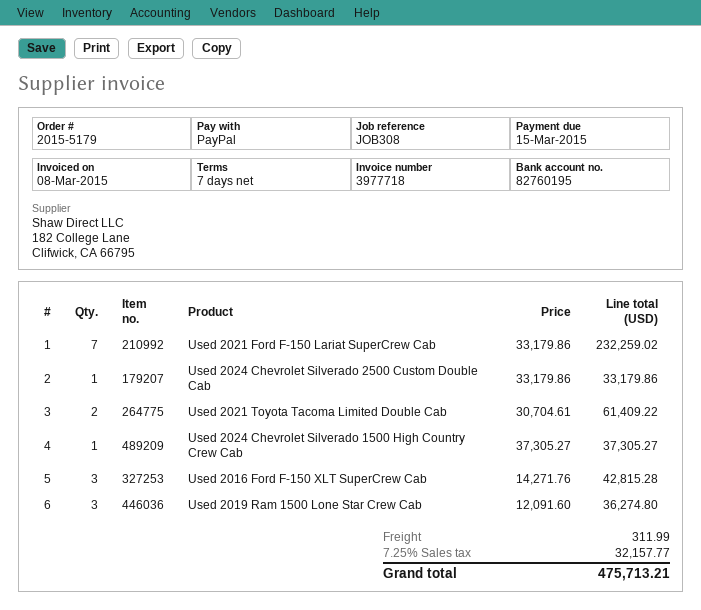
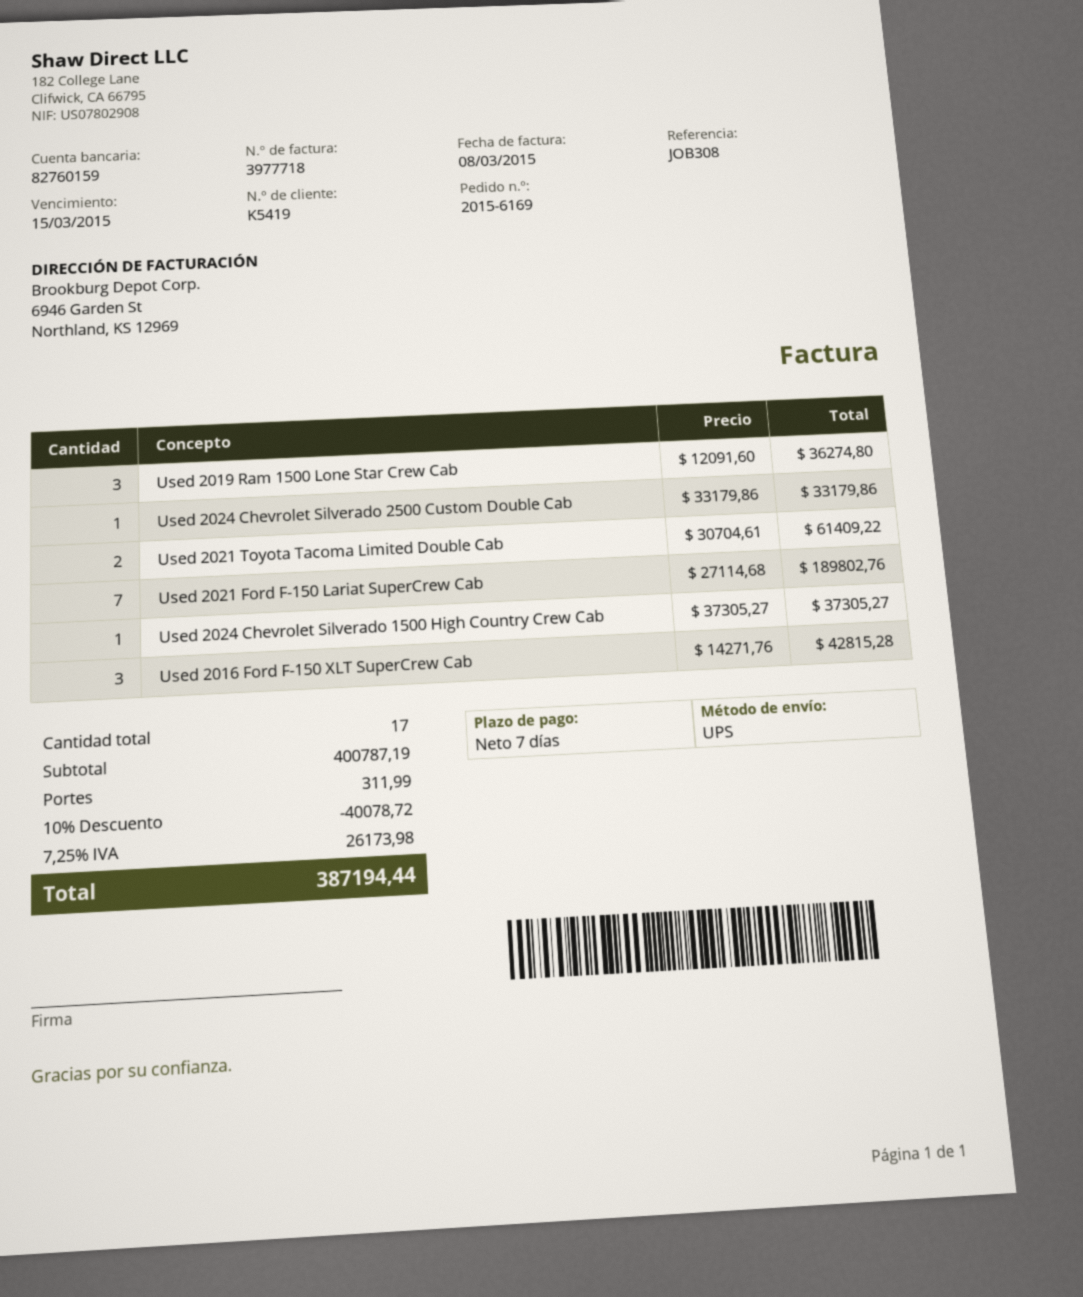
order number: 2015-5179 -> 2015-6169
bank account: 82760195 -> 82760159
Used 2021 Ford F-150 Lariat SuperCrew Cab: 7 x 33179.86 = 232259.02 -> 7 x 27114.68 = 189802.76
discount: none -> 10% = 40078.72
tax: 7.25% = 32157.77 -> 7.25% = 26173.98
total: 475713.21 -> 387194.44

